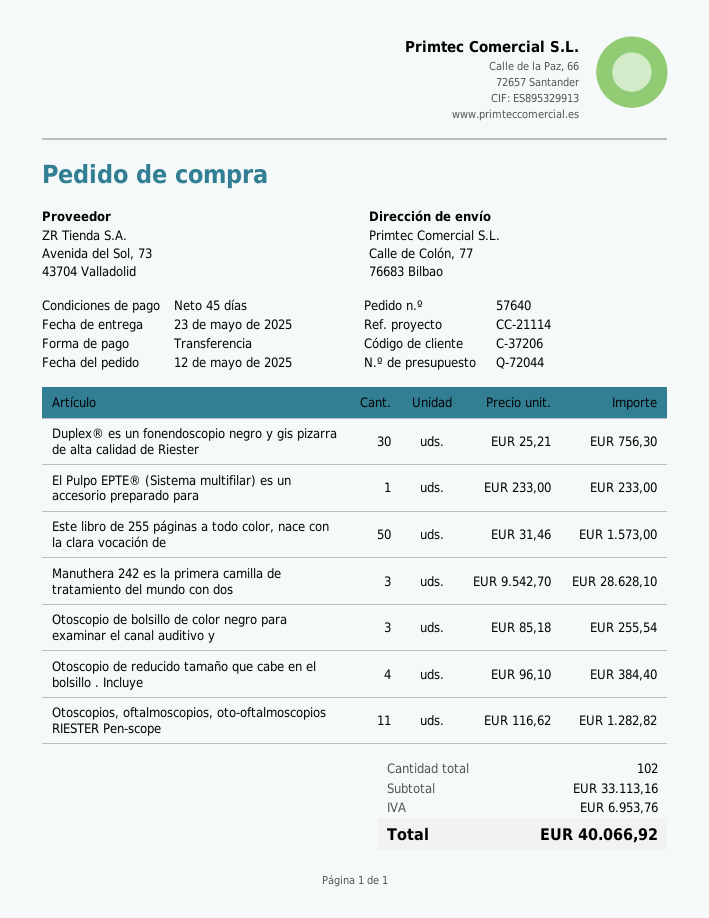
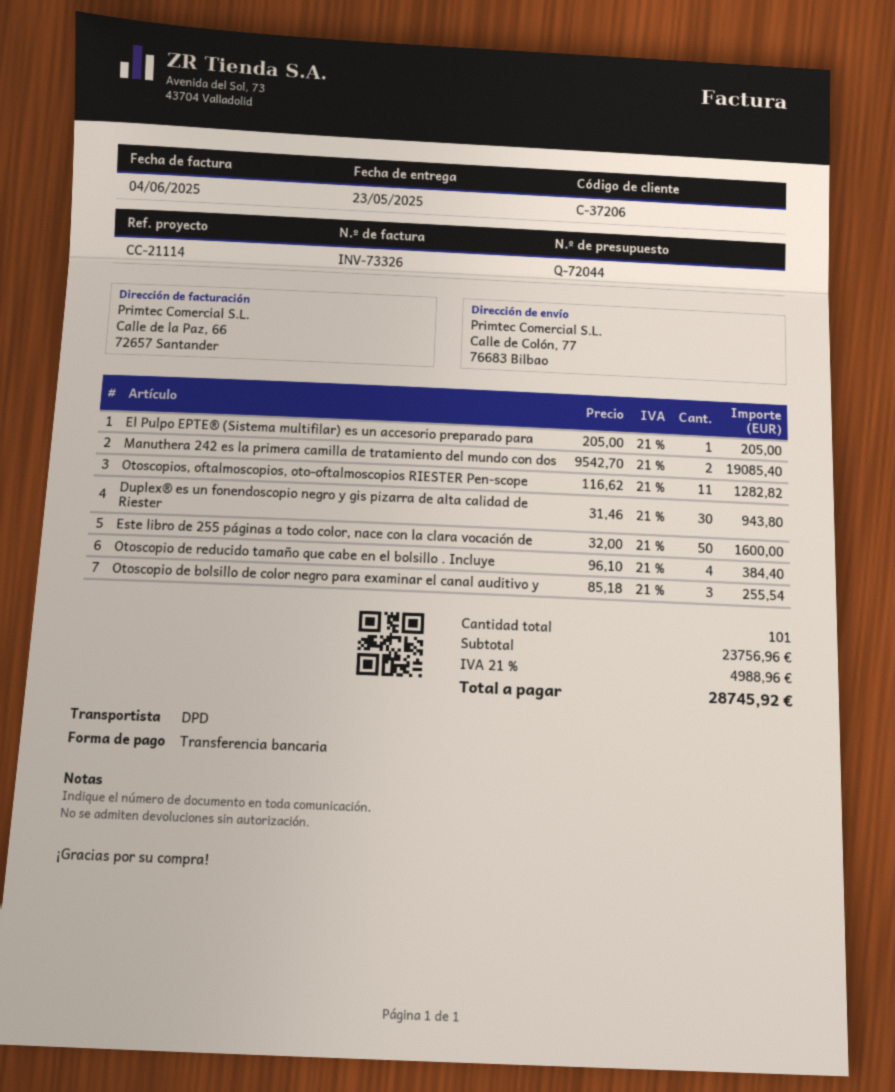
Duplex® es un fonendoscopio negro y gis pizarra de alta calidad de Riester: 30 x 25.21 = 756.30 -> 30 x 31.46 = 943.80
El Pulpo EPTE® (Sistema multifilar) es un accesorio preparado para: 1 x 233.00 = 233.00 -> 1 x 205.00 = 205.00
Este libro de 255 páginas a todo color, nace con la clara vocación de: 50 x 31.46 = 1573.00 -> 50 x 32.00 = 1600.00
Manuthera 242 es la primera camilla de tratamiento del mundo con dos: 3 x 9542.70 = 28628.10 -> 2 x 9542.70 = 19085.40
total quantity: 102 -> 101
subtotal: 33113.16 -> 23756.96
tax: 6953.76 -> 4988.96
total: 40066.92 -> 28745.92

